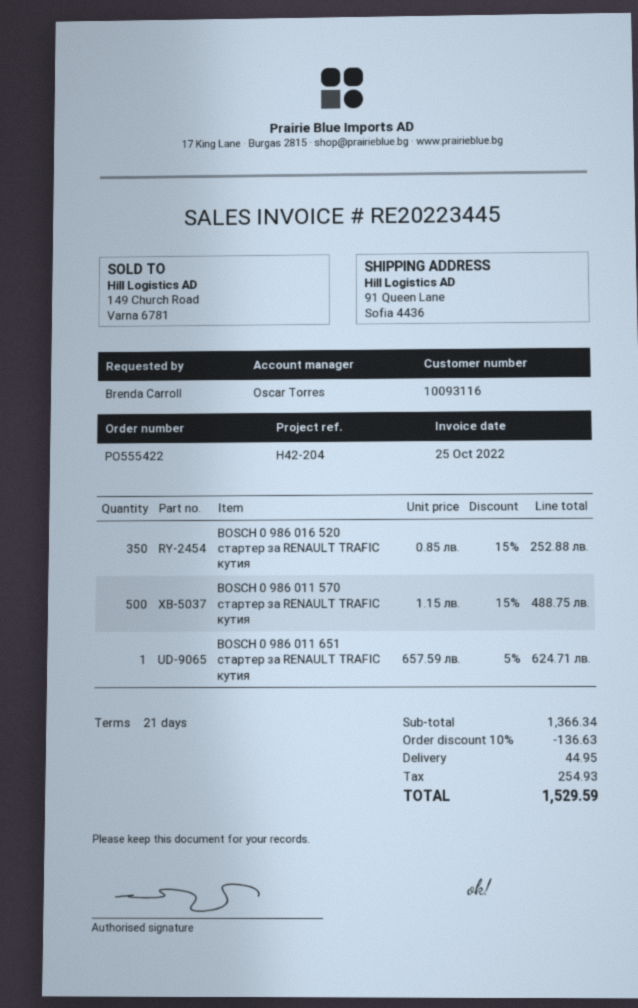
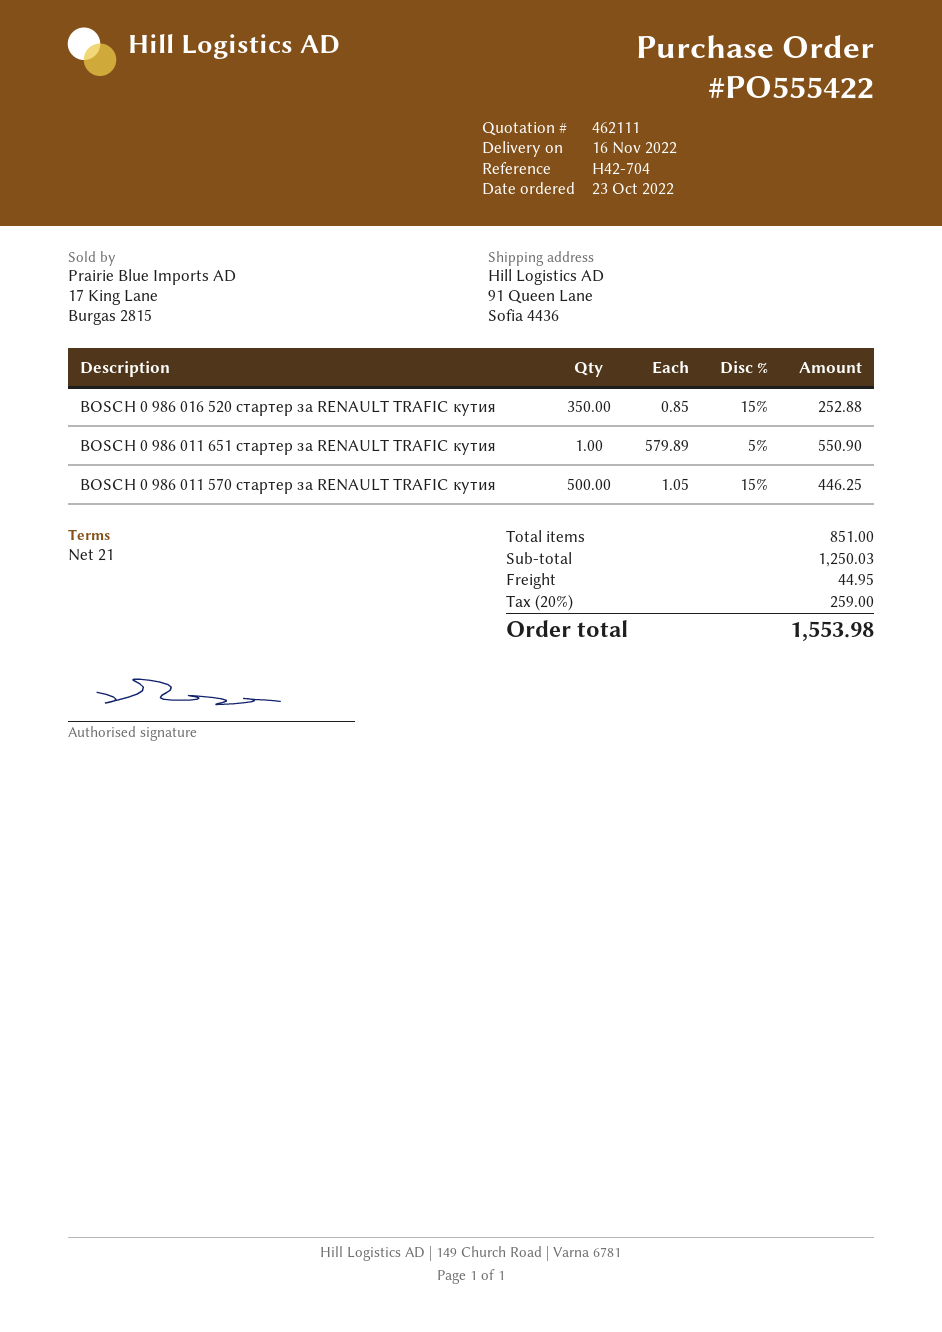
reference: H42-204 -> H42-704
BOSCH 0 986 011 570 стартер за RENAULT TRAFIC кутия: 500 x 1.15 - 15% = 488.75 -> 500 x 1.05 - 15% = 446.25
BOSCH 0 986 011 651 стартер за RENAULT TRAFIC кутия: 1 x 657.59 - 5% = 624.71 -> 1 x 579.89 - 5% = 550.90
subtotal: 1366.34 -> 1250.03
discount: 10% = 136.63 -> none
tax: 254.93 -> 259.00
total: 1529.59 -> 1553.98

